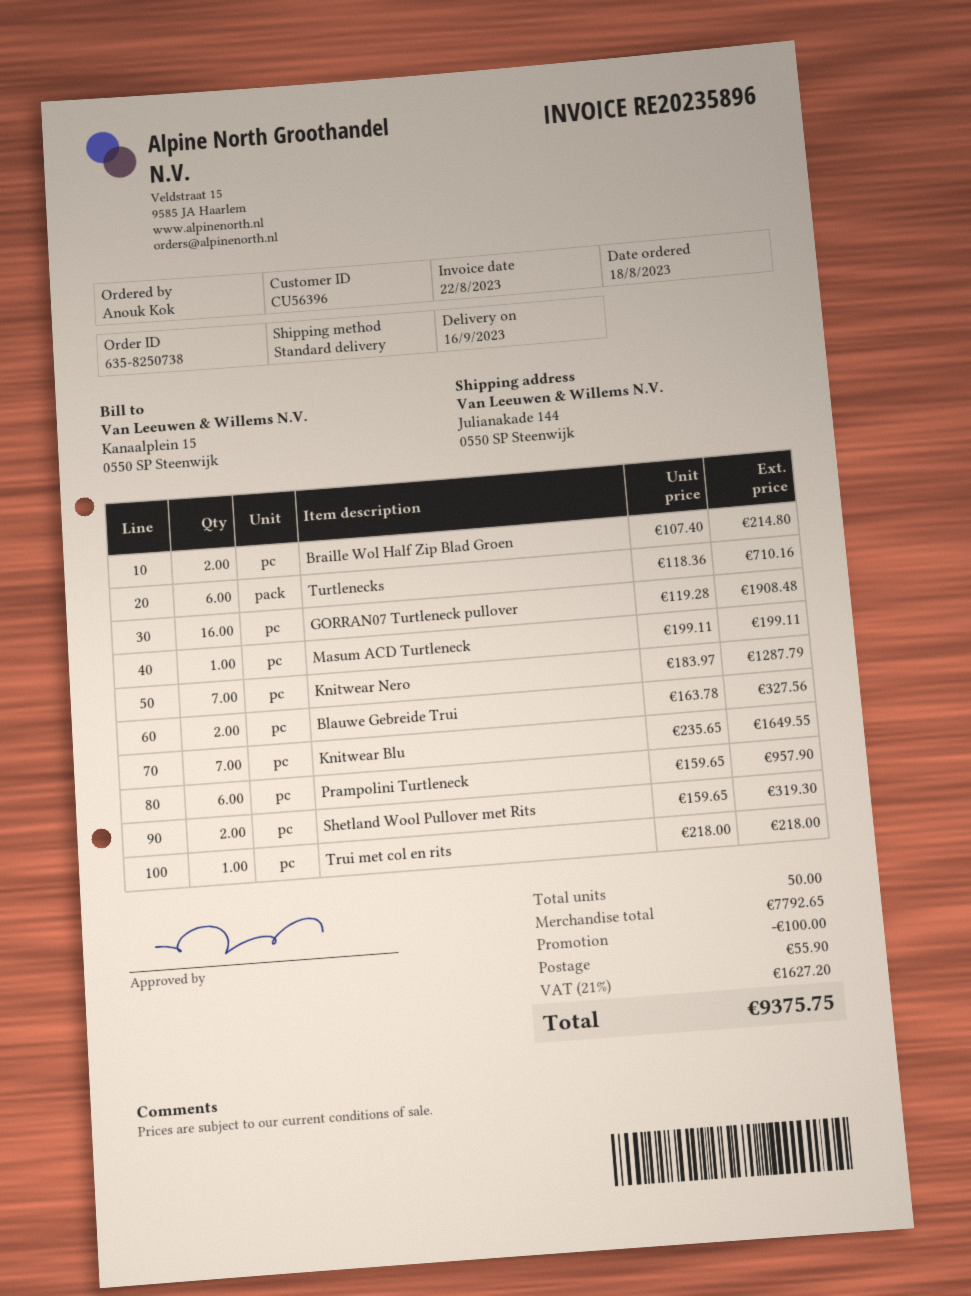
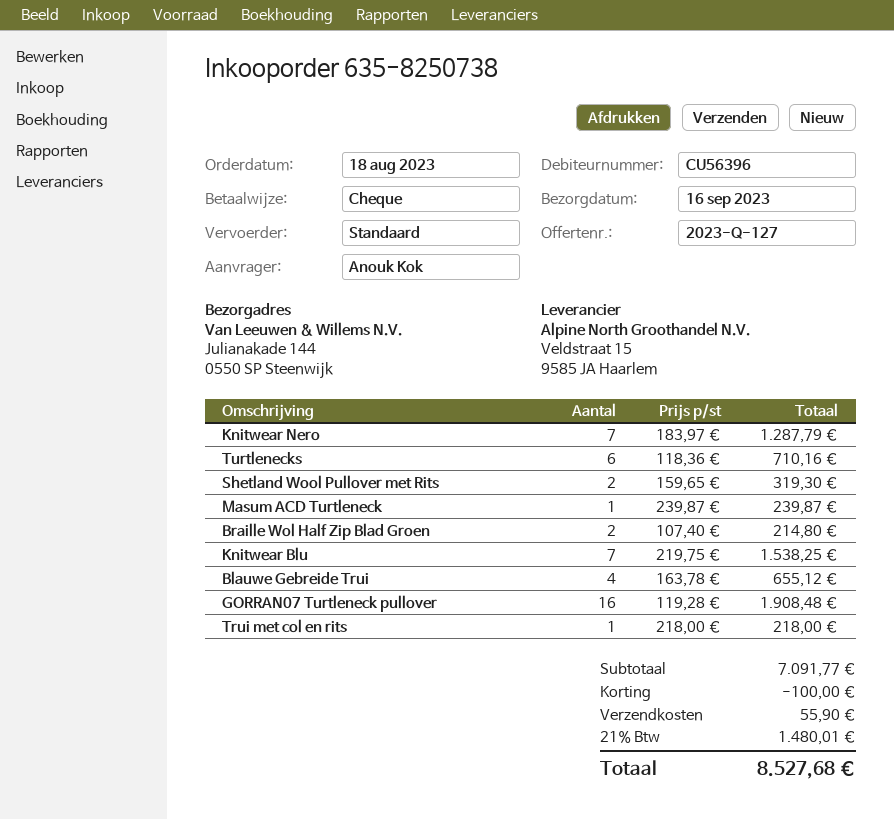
Masum ACD Turtleneck: 1 x 199.11 = 199.11 -> 1 x 239.87 = 239.87
Blauwe Gebreide Trui: 2 x 163.78 = 327.56 -> 4 x 163.78 = 655.12
Knitwear Blu: 7 x 235.65 = 1649.55 -> 7 x 219.75 = 1538.25
Prampolini Turtleneck: 6 x 159.65 = 957.90 -> none
subtotal: 7792.65 -> 7091.77
tax: 21% = 1627.20 -> 21% = 1480.01
total: 9375.75 -> 8527.68

